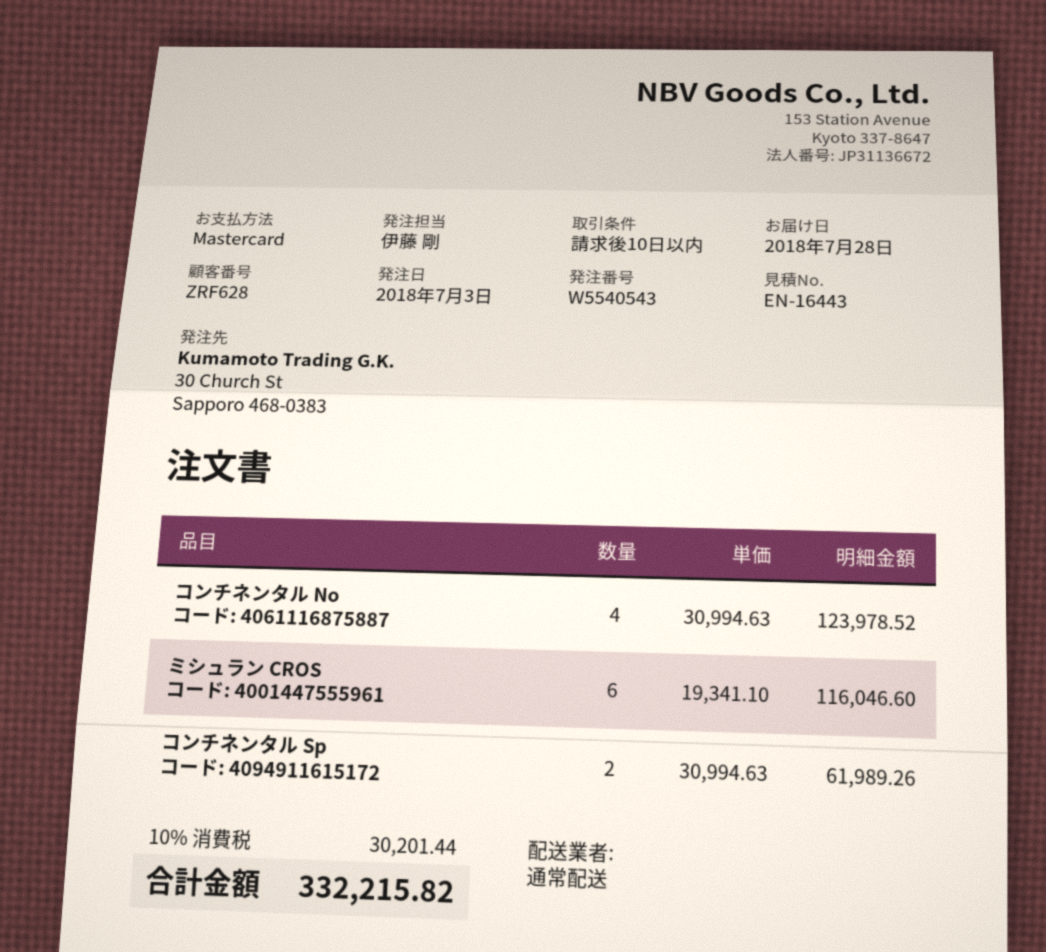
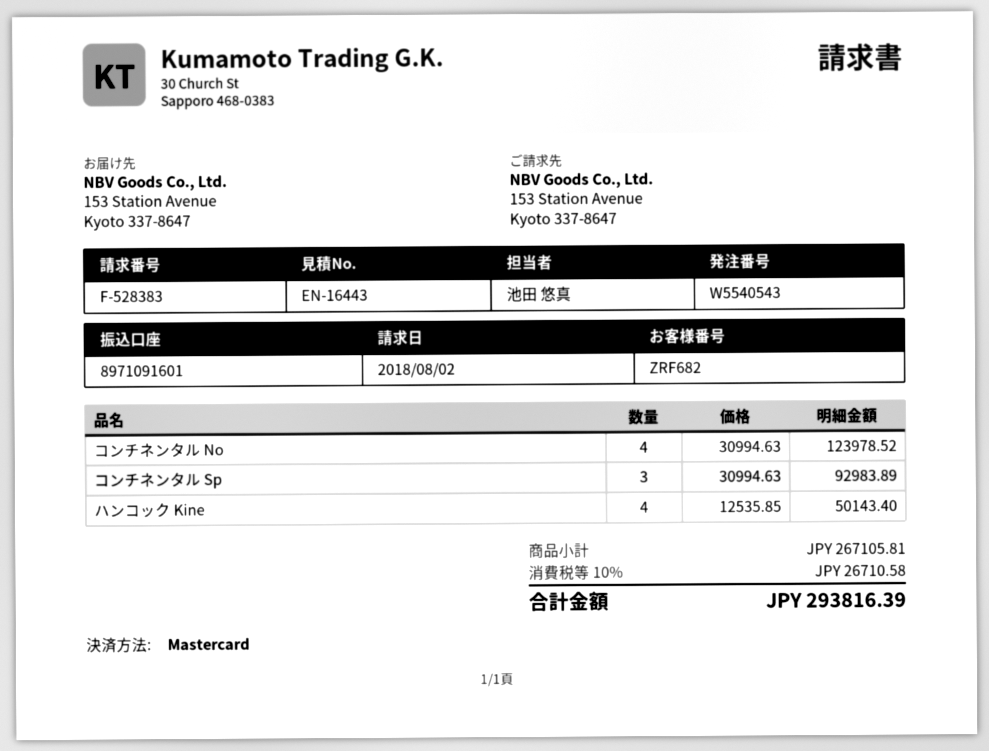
customer number: ZRF628 -> ZRF682
ミシュラン CROS: 6 x 19341.10 = 116046.60 -> none
コンチネンタル Sp: 2 x 30994.63 = 61989.26 -> 3 x 30994.63 = 92983.89
ハンコック Kine: none -> 4 x 12535.85 = 50143.40
tax: 10% = 30201.44 -> 10% = 26710.58
total: 332215.82 -> 293816.39

